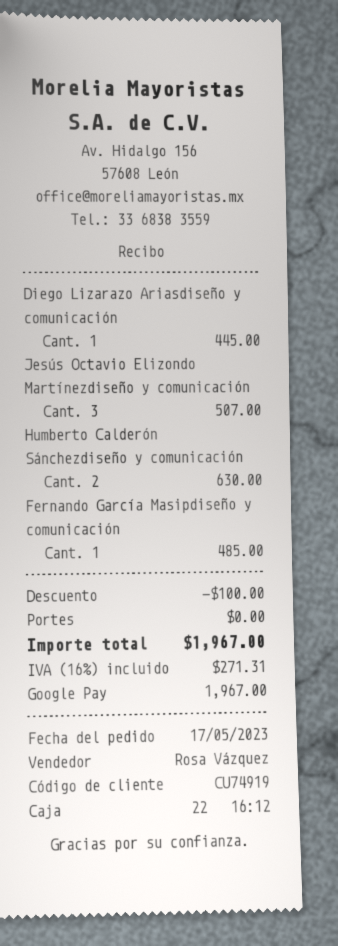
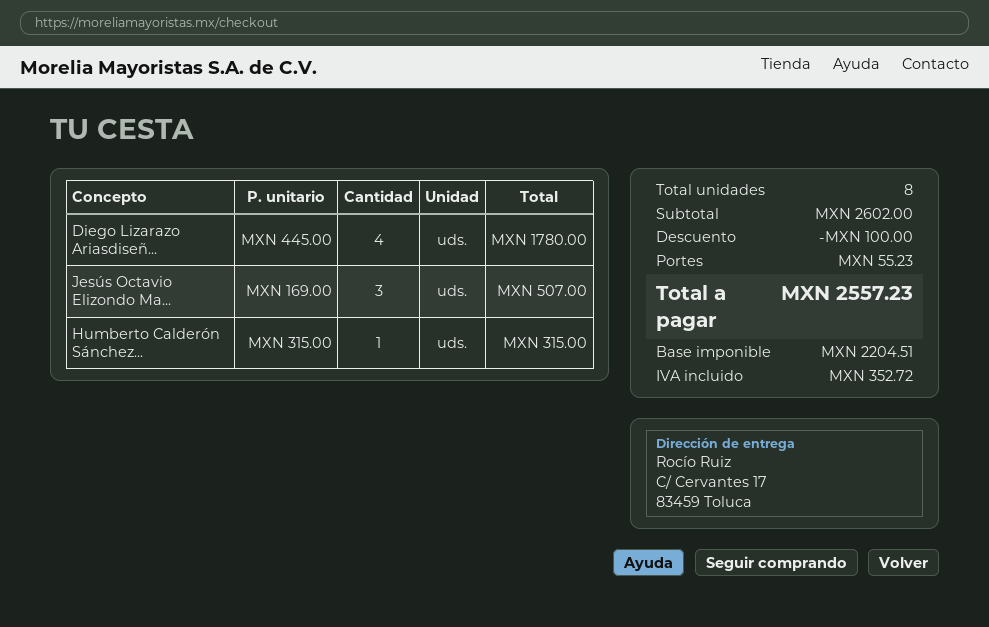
Diego Lizarazo Ariasdiseño y comunicación: 1 for 445.00 -> 4 for 1780.00
Humberto Calderón Sánchezdiseño y comunicación: 2 for 630.00 -> 1 for 315.00
Fernando García Masipdiseño y comunicación: 1 for 485.00 -> none
shipping: 0.00 -> 55.23
tax: 271.31 -> 352.72
total: 1967.00 -> 2557.23

